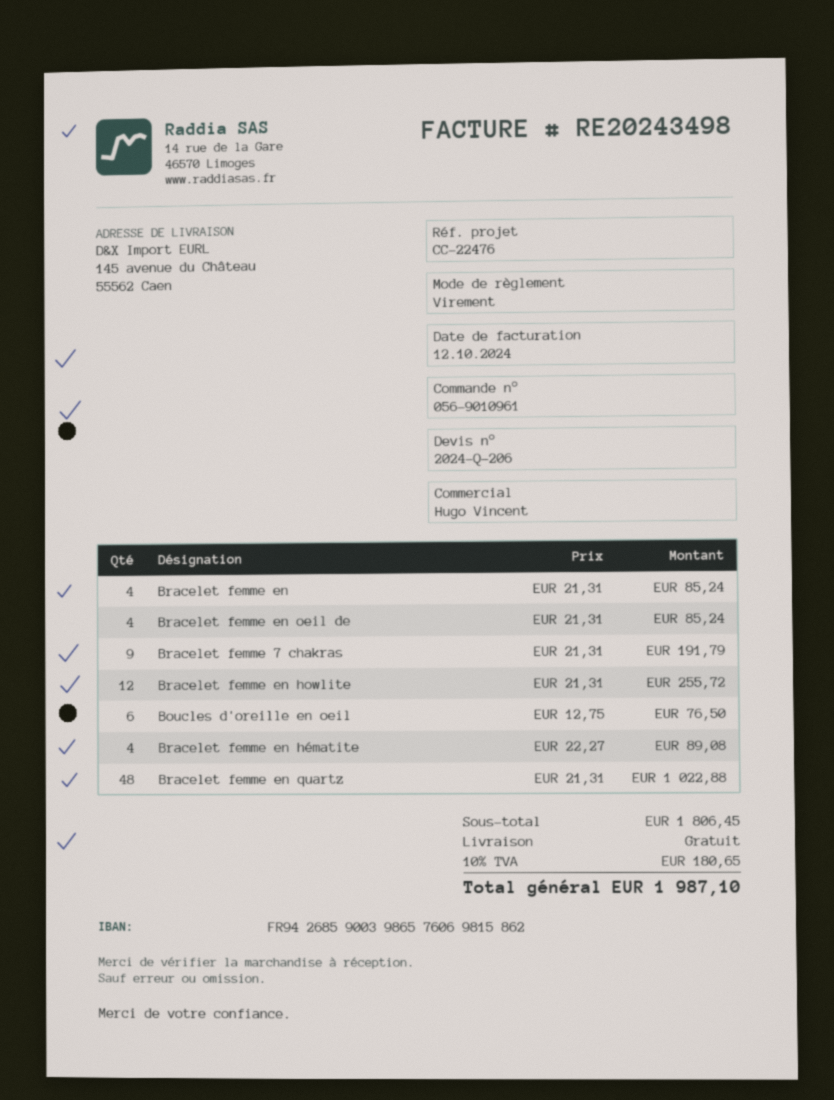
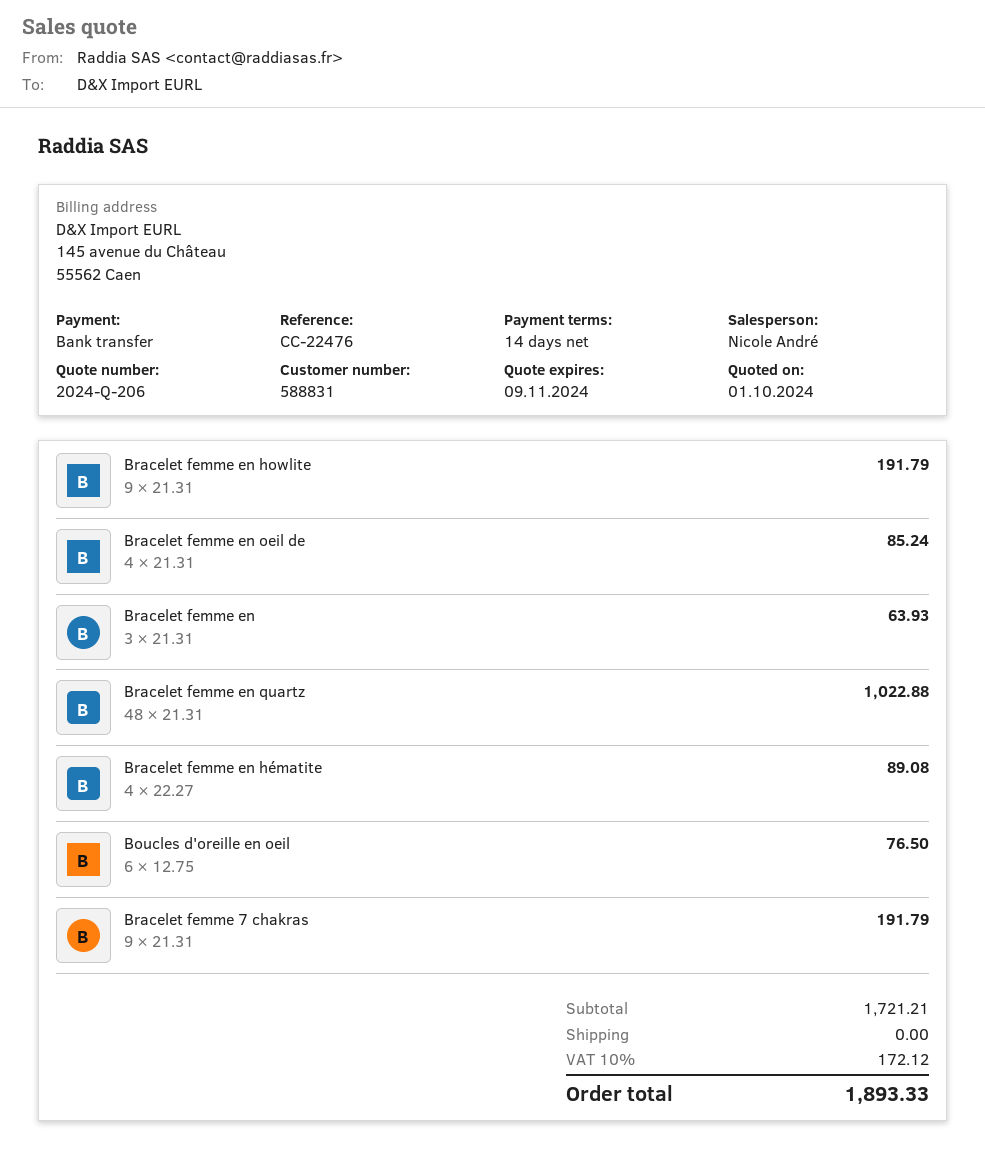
sales rep: Hugo Vincent -> Nicole André
Bracelet femme en: 4 x 21.31 = 85.24 -> 3 x 21.31 = 63.93
Bracelet femme en howlite: 12 x 21.31 = 255.72 -> 9 x 21.31 = 191.79
subtotal: 1806.45 -> 1721.21
tax: 10% = 180.65 -> 10% = 172.12
total: 1987.10 -> 1893.33

